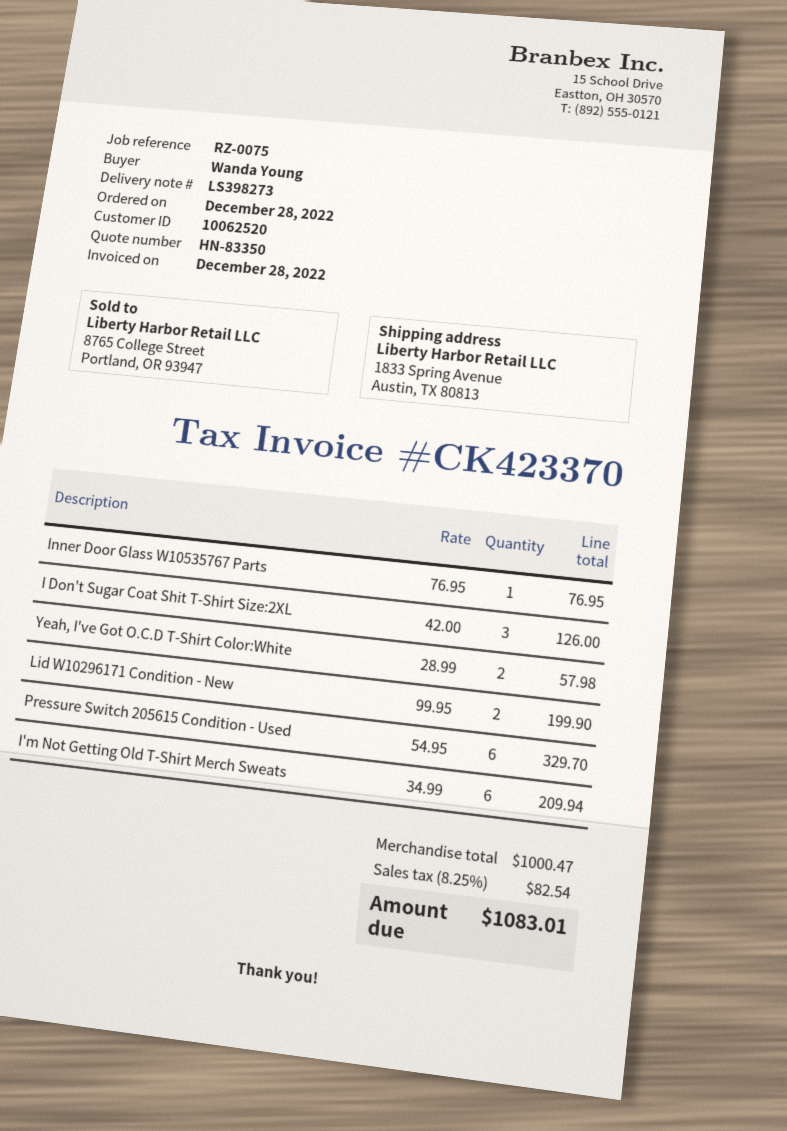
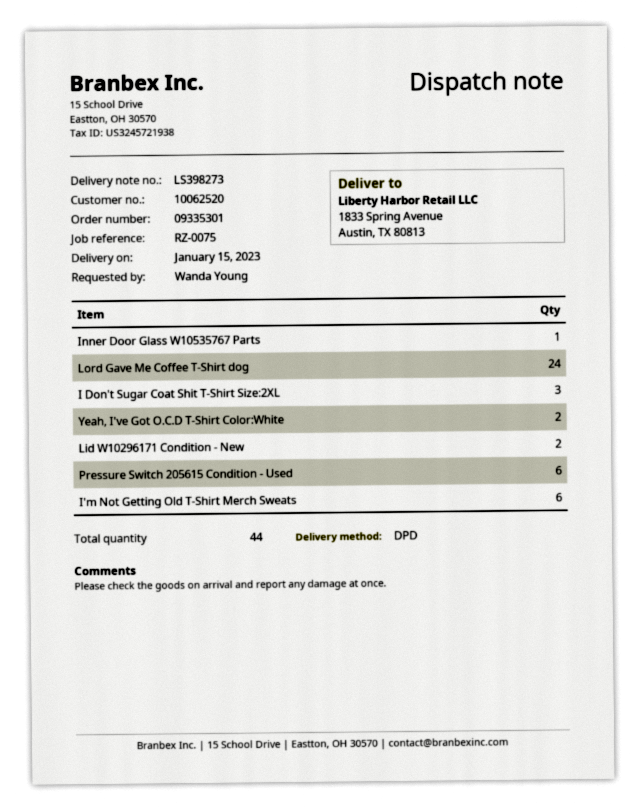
Lord Gave Me Coffee T-Shirt dog: none -> 24

